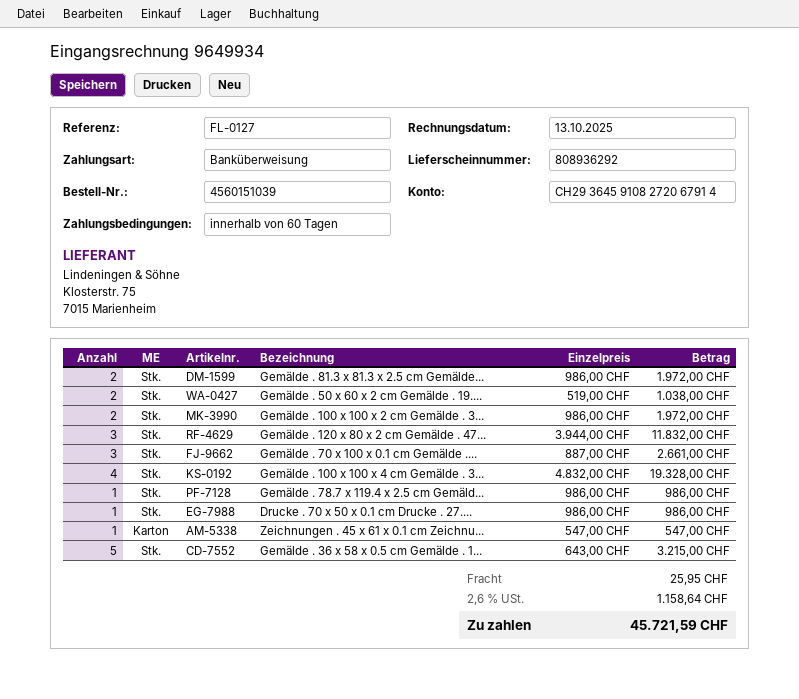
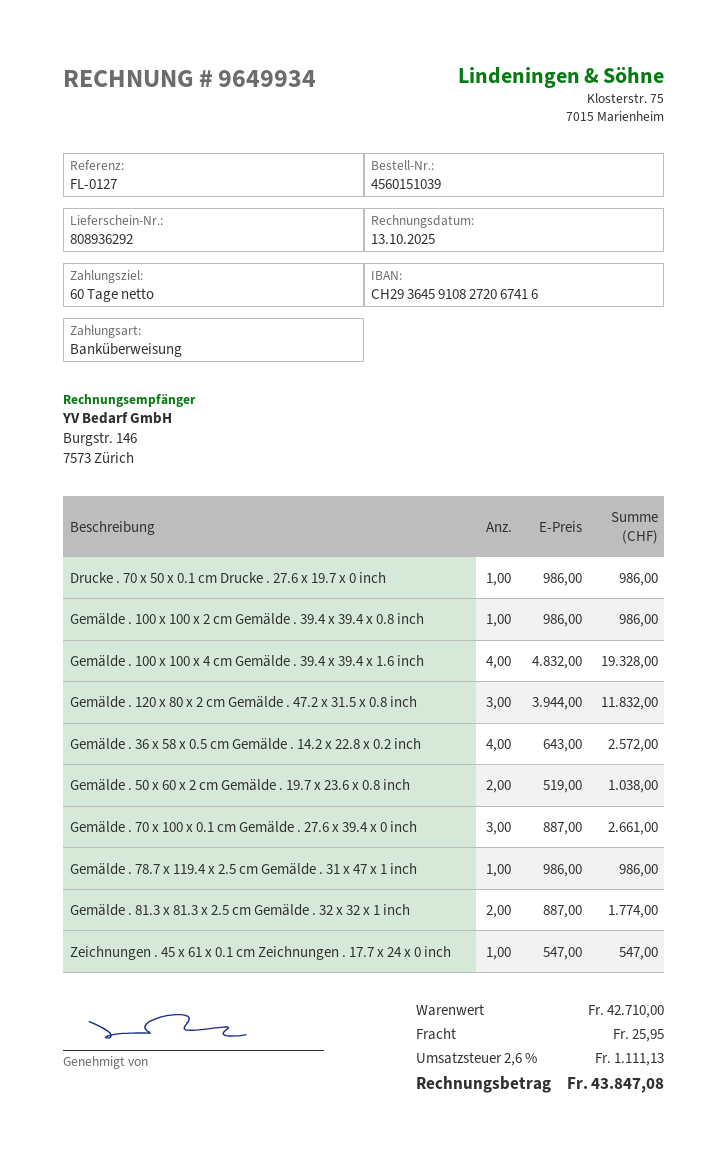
bank account: CH2936459108272067914 -> CH2936459108272067416
Gemälde . 81.3 x 81.3 x 2.5 cm Gemälde...: 2 x 986.00 = 1972.00 -> 2 x 887.00 = 1774.00
Gemälde . 100 x 100 x 2 cm Gemälde . 3...: 2 x 986.00 = 1972.00 -> 1 x 986.00 = 986.00
Gemälde . 36 x 58 x 0.5 cm Gemälde . 1...: 5 x 643.00 = 3215.00 -> 4 x 643.00 = 2572.00
tax: 2.6% = 1158.64 -> 2.6% = 1111.13
total: 45721.59 -> 43847.08

